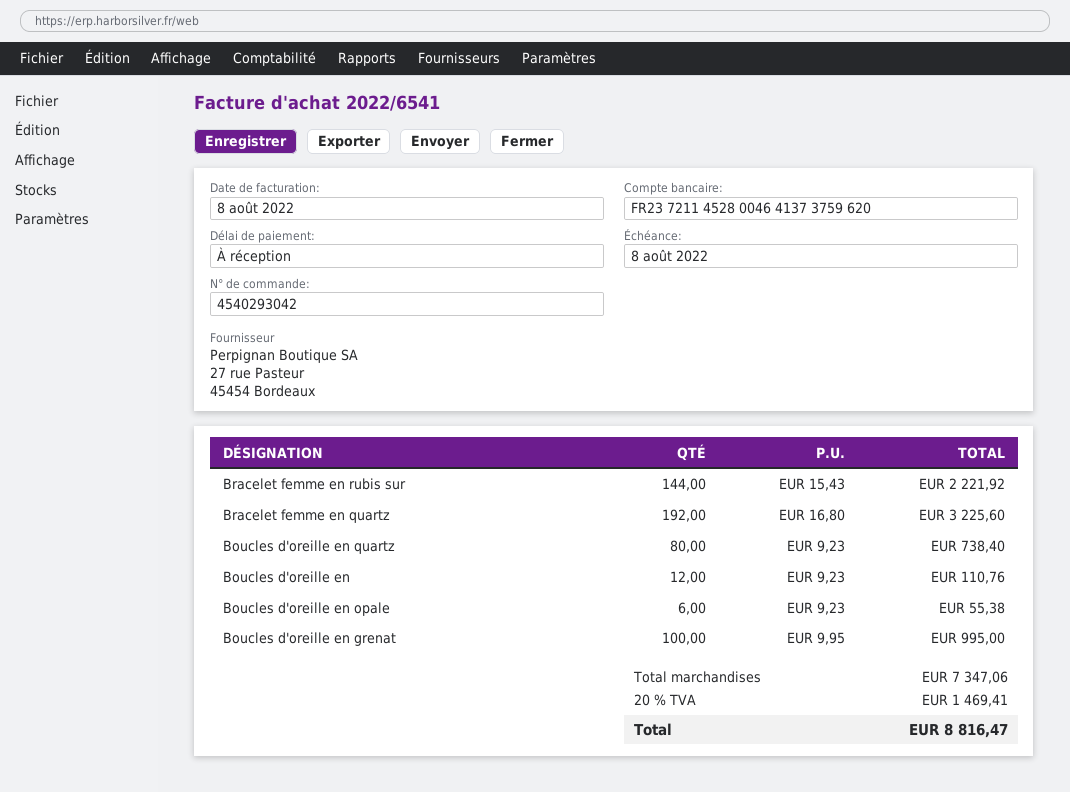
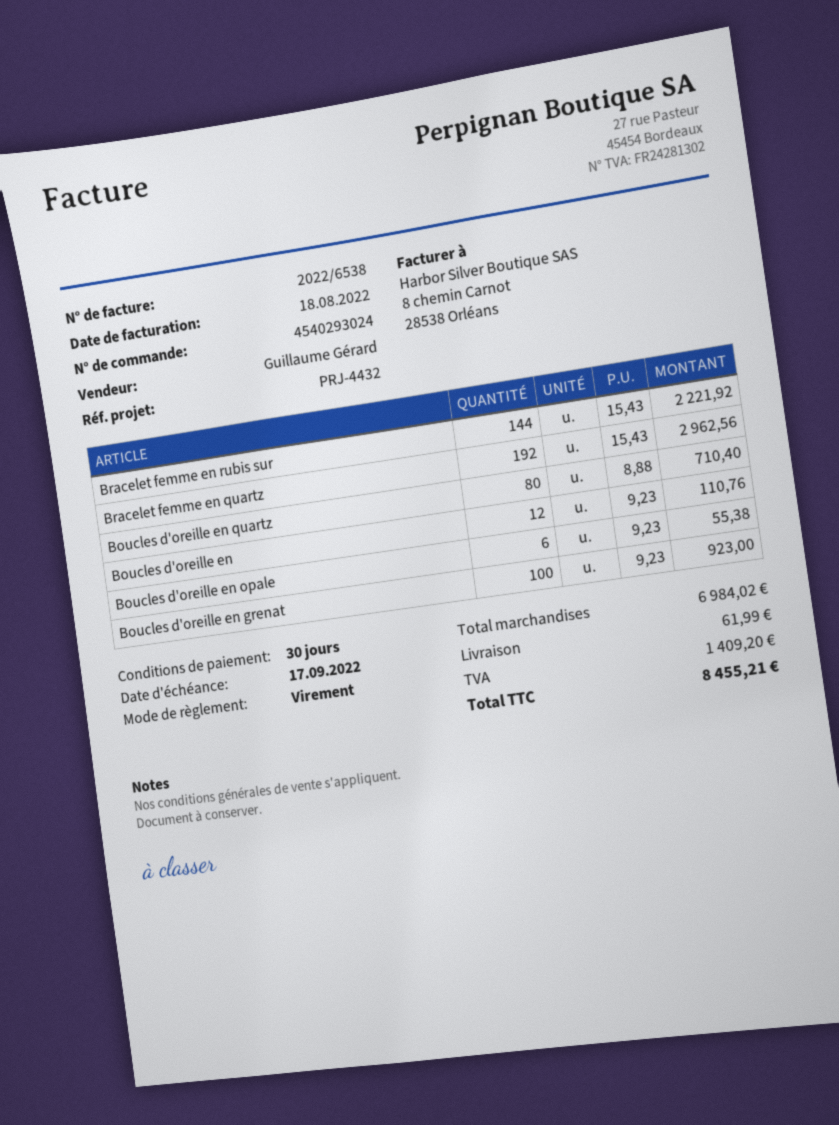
order number: 4540293042 -> 4540293024
invoice number: 2022/6541 -> 2022/6538
invoice date: 2022-08-08 -> 2022-08-18
payment terms: on receipt -> 30 days
due date: 2022-08-08 -> 2022-09-17
Bracelet femme en quartz: 192 x 16.80 = 3225.60 -> 192 x 15.43 = 2962.56
Boucles d'oreille en quartz: 80 x 9.23 = 738.40 -> 80 x 8.88 = 710.40
Boucles d'oreille en grenat: 100 x 9.95 = 995.00 -> 100 x 9.23 = 923.00
subtotal: 7347.06 -> 6984.02
shipping: none -> 61.99
tax: 1469.41 -> 1409.20
total: 8816.47 -> 8455.21

